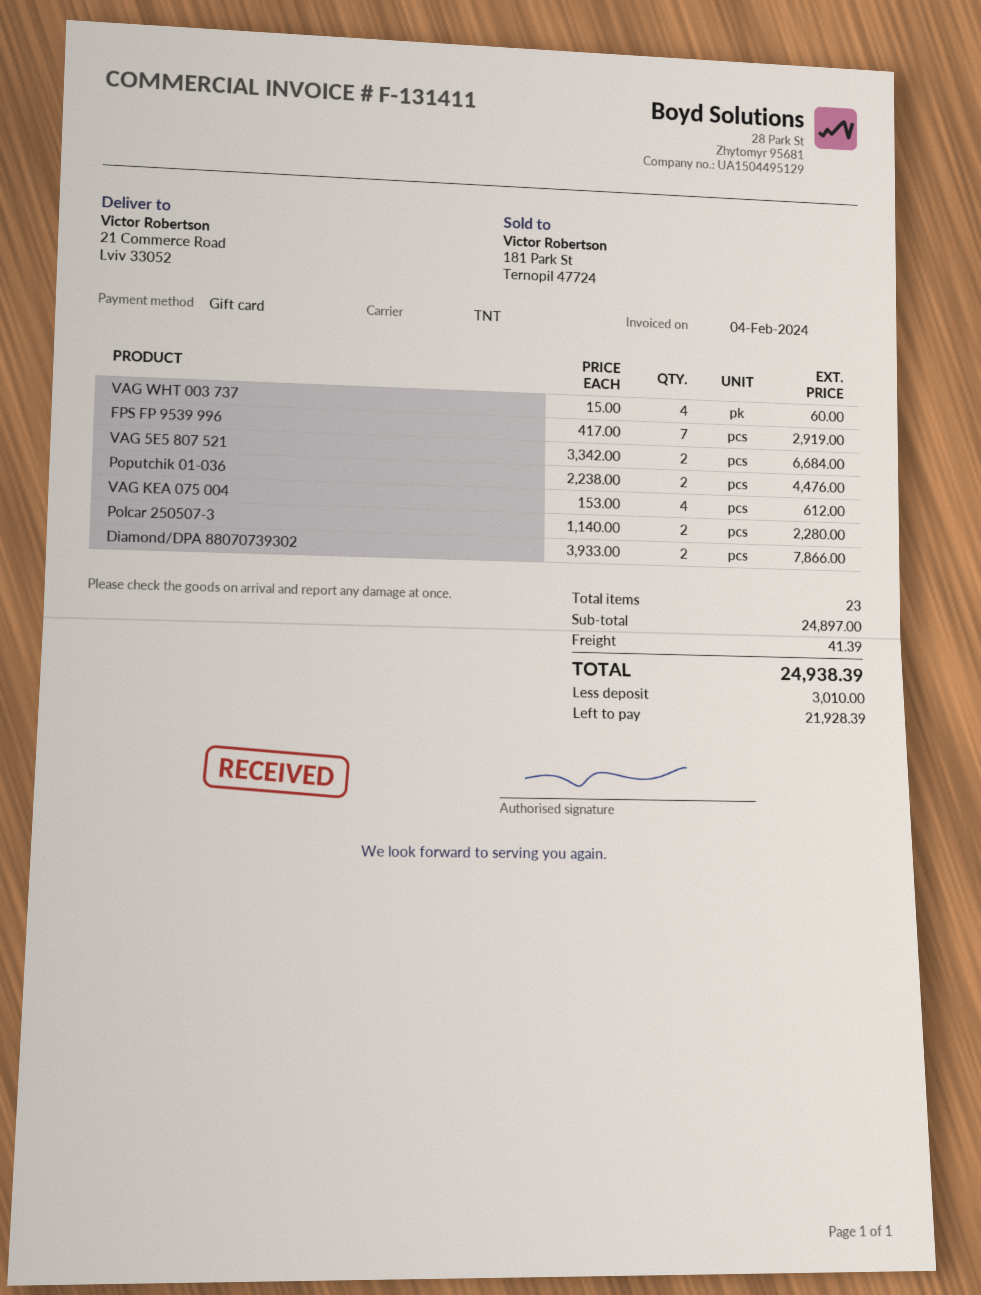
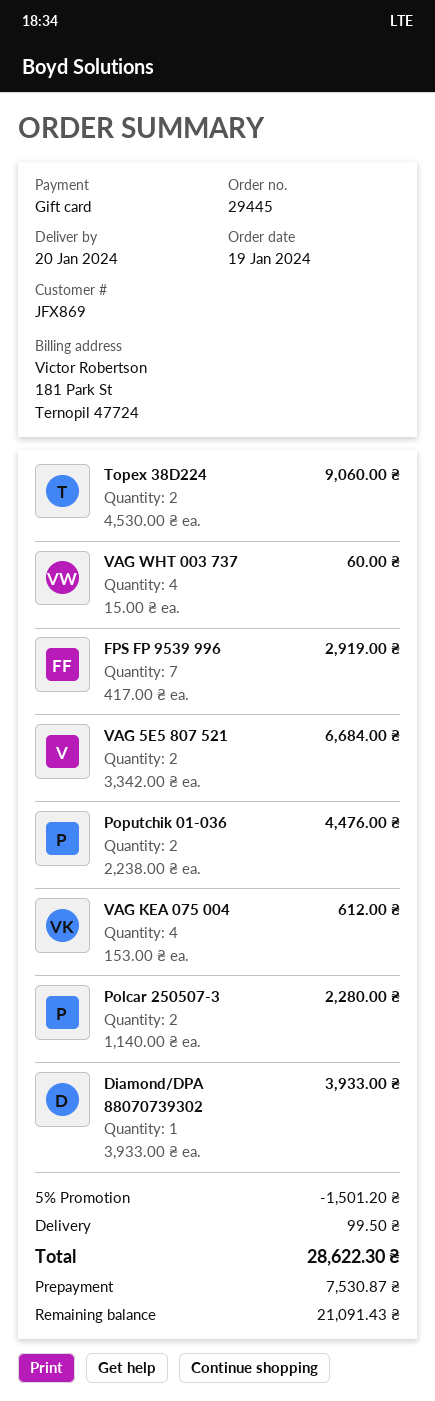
Diamond/DPA 88070739302: 2 x 3933.00 = 7866.00 -> 1 x 3933.00 = 3933.00
Topex 38D224: none -> 2 x 4530.00 = 9060.00
discount: none -> 5% = 1501.20
shipping: 41.39 -> 99.50
total: 24938.39 -> 28622.30
deposit: 3010.00 -> 7530.87
balance: 21928.39 -> 21091.43

